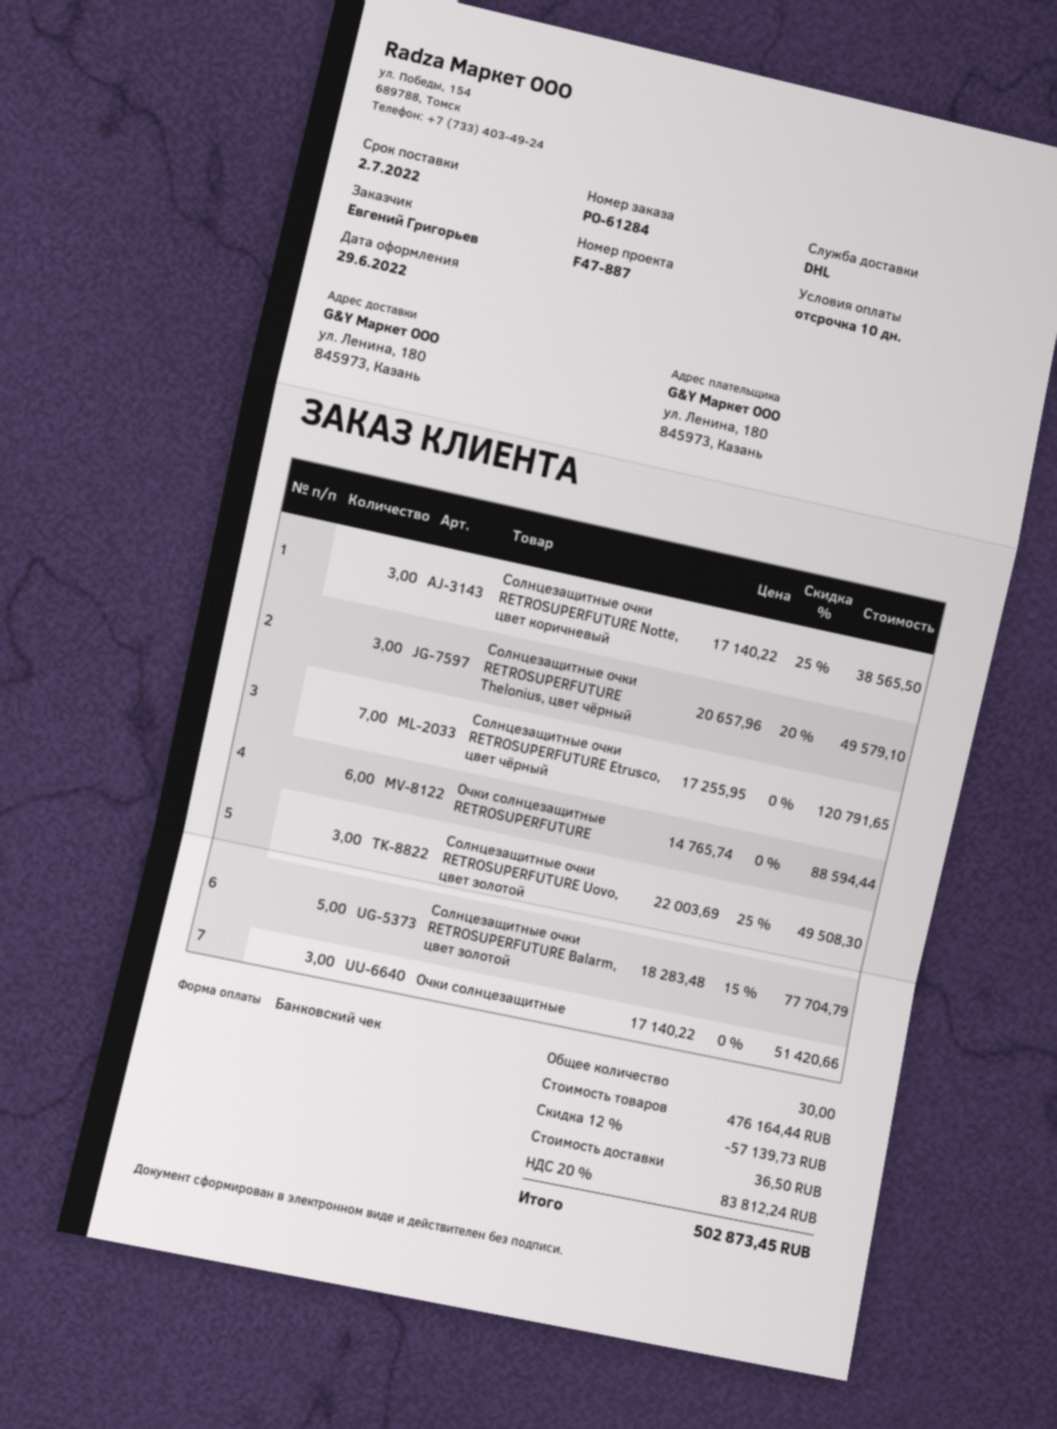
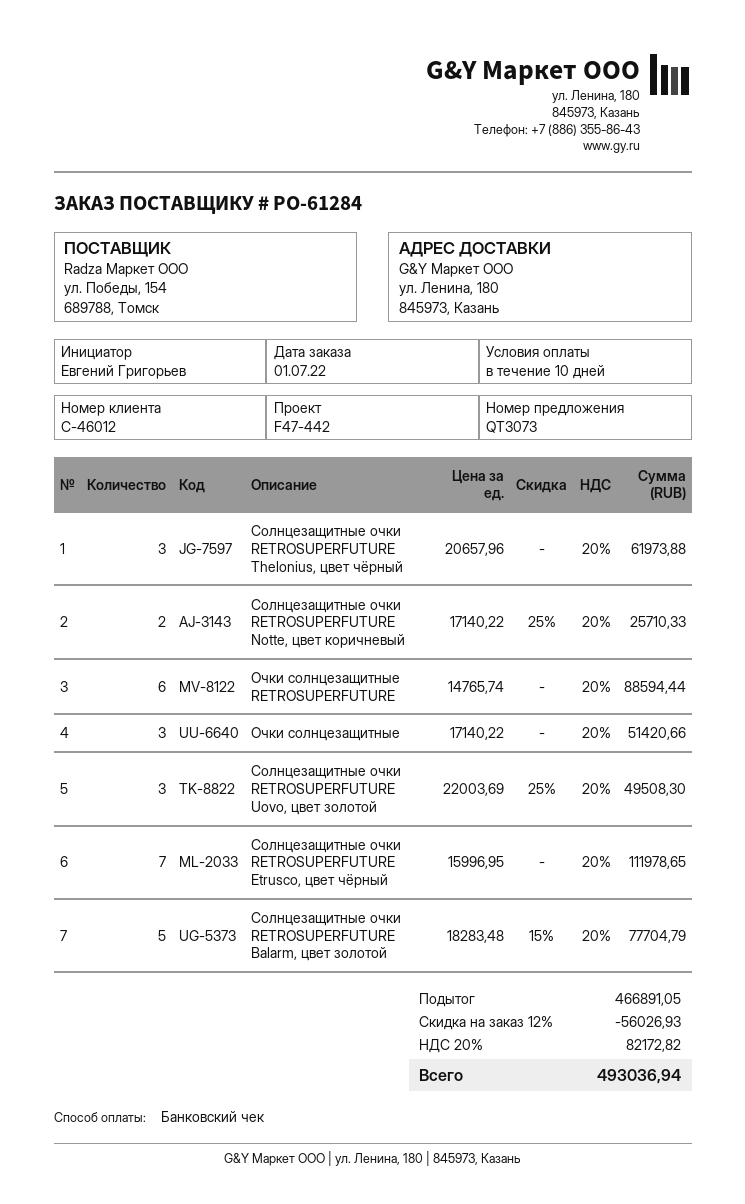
order date: 2022-06-29 -> 2022-07-01
reference: F47-887 -> F47-442
Солнцезащитные очки RETROSUPERFUTURE Notte, цвет коричневый: 3 x 17140.22 - 25% = 38565.50 -> 2 x 17140.22 - 25% = 25710.33
Солнцезащитные очки RETROSUPERFUTURE Thelonius, цвет чёрный: 3 x 20657.96 - 20% = 49579.10 -> 3 x 20657.96 = 61973.88
Солнцезащитные очки RETROSUPERFUTURE Etrusco, цвет чёрный: 7 x 17255.95 = 120791.65 -> 7 x 15996.95 = 111978.65
subtotal: 476164.44 -> 466891.05
discount: 12% = 57139.73 -> 12% = 56026.93
shipping: 36.50 -> none
tax: 20% = 83812.24 -> 20% = 82172.82
total: 502873.45 -> 493036.94

